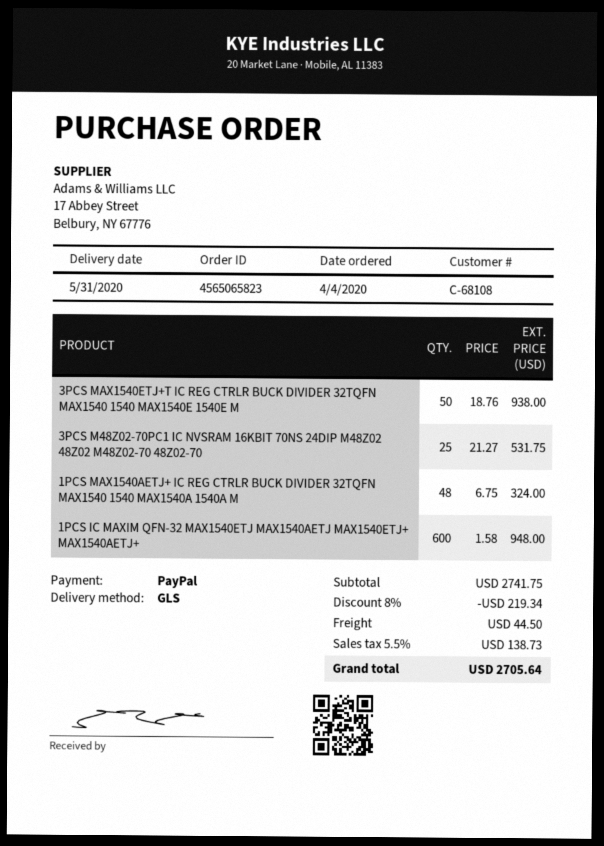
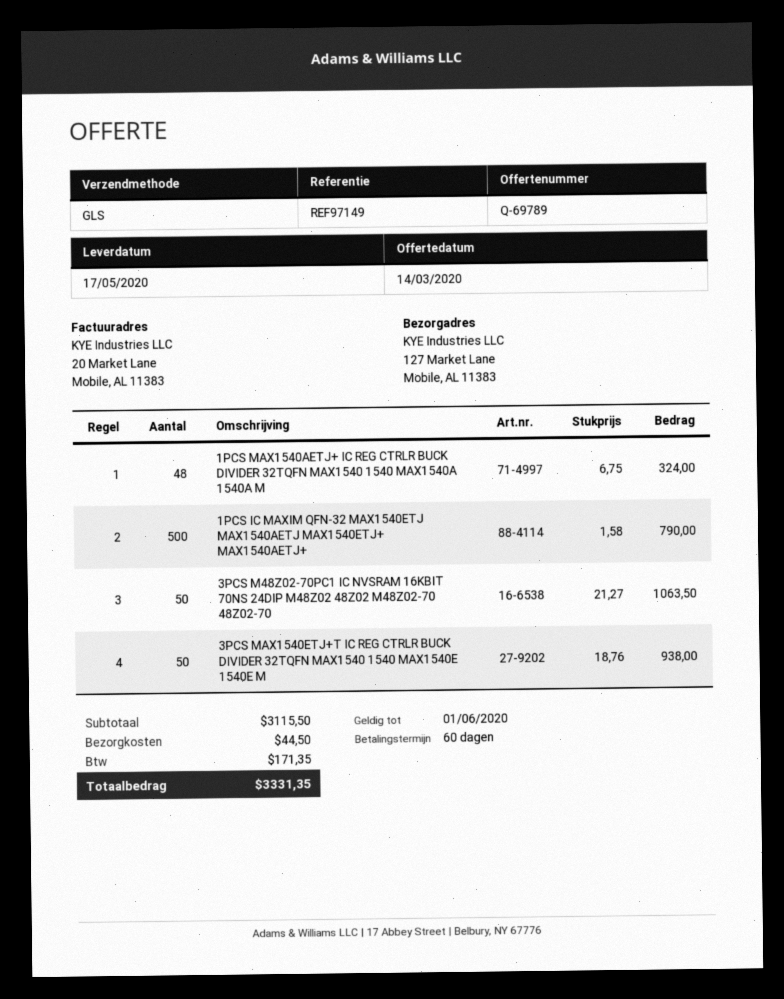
delivery date: 2020-05-31 -> 2020-05-17
3PCS M48Z02-70PC1 IC NVSRAM 16KBIT 70NS 24DIP M48Z02 48Z02 M48Z02-70 48Z02-70: 25 x 21.27 = 531.75 -> 50 x 21.27 = 1063.50
1PCS IC MAXIM QFN-32 MAX1540ETJ MAX1540AETJ MAX1540ETJ+ MAX1540AETJ+: 600 x 1.58 = 948.00 -> 500 x 1.58 = 790.00
subtotal: 2741.75 -> 3115.50
discount: 8% = 219.34 -> none
tax: 138.73 -> 171.35
total: 2705.64 -> 3331.35

